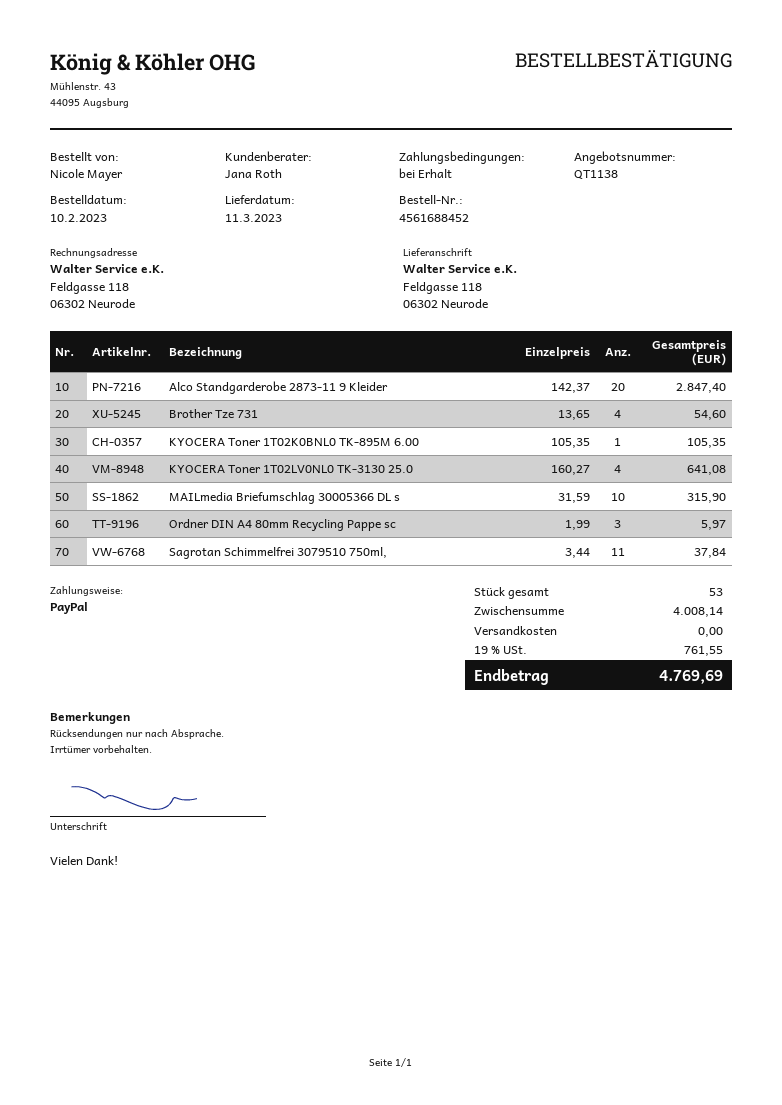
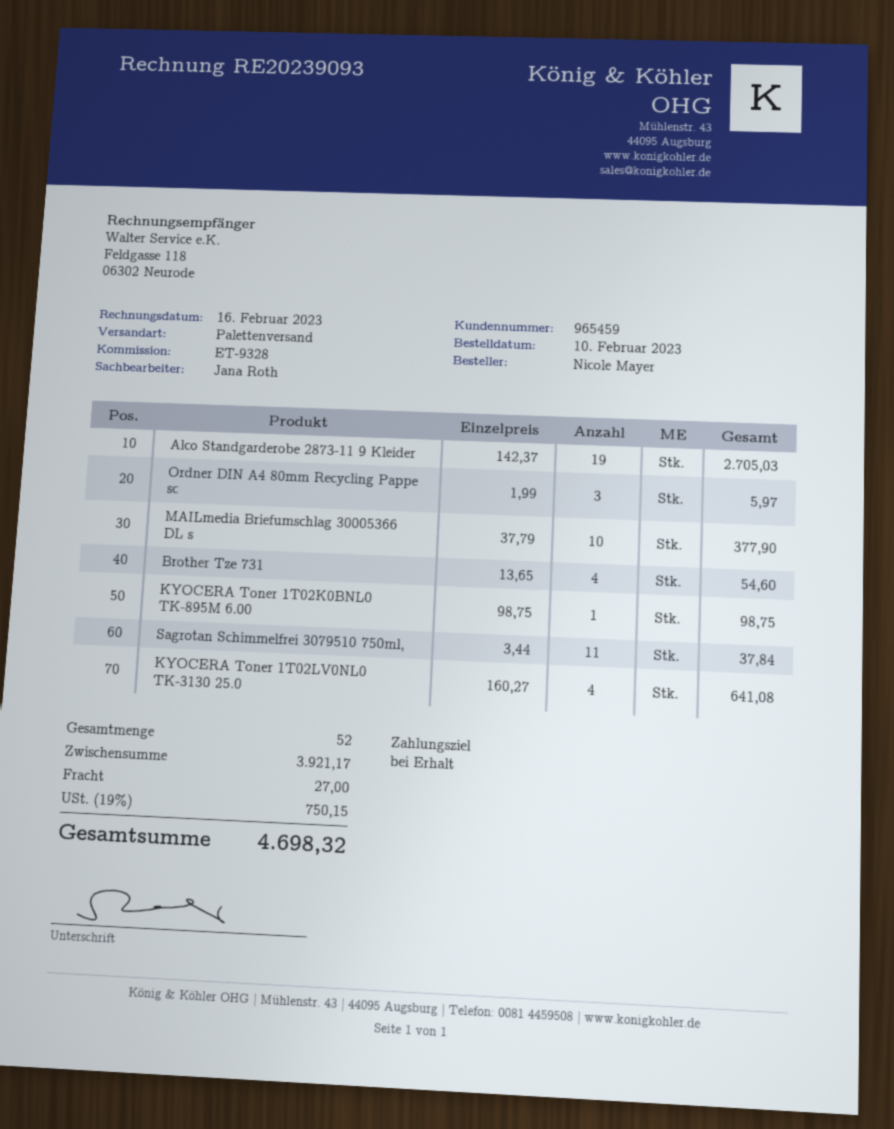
Alco Standgarderobe 2873-11 9 Kleider: 20 x 142.37 = 2847.40 -> 19 x 142.37 = 2705.03
KYOCERA Toner 1T02K0BNL0 TK-895M 6.00: 1 x 105.35 = 105.35 -> 1 x 98.75 = 98.75
MAILmedia Briefumschlag 30005366 DL s: 10 x 31.59 = 315.90 -> 10 x 37.79 = 377.90
total quantity: 53 -> 52
subtotal: 4008.14 -> 3921.17
shipping: 0.00 -> 27.00
tax: 19% = 761.55 -> 19% = 750.15
total: 4769.69 -> 4698.32

